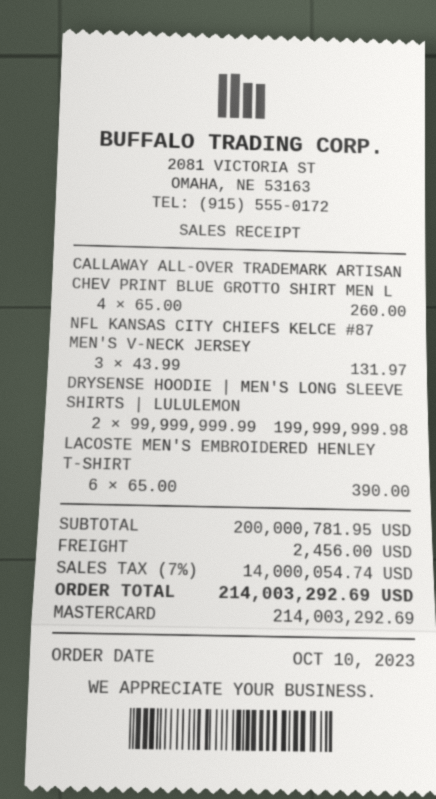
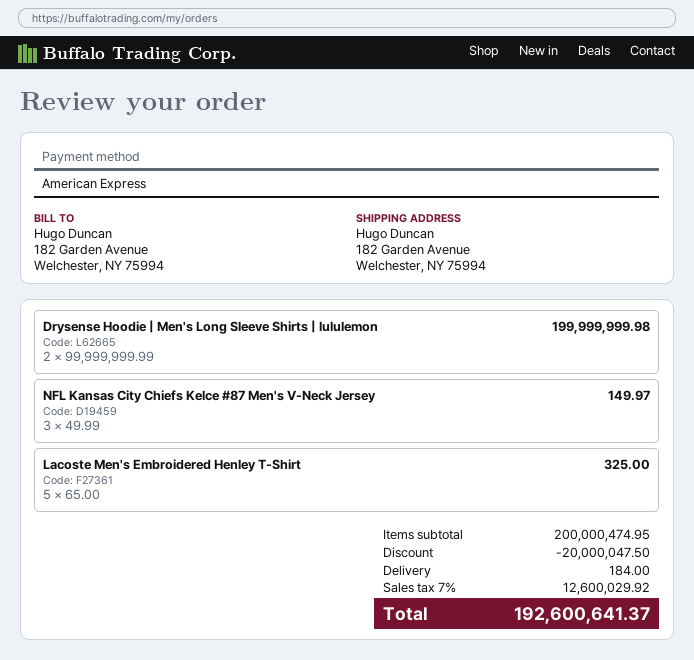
payment method: Mastercard -> American Express
CALLAWAY ALL-OVER TRADEMARK ARTISAN CHEV PRINT BLUE GROTTO SHIRT MEN L: 4 x 65.00 = 260.00 -> none
NFL KANSAS CITY CHIEFS KELCE #87 MEN'S V-NECK JERSEY: 3 x 43.99 = 131.97 -> 3 x 49.99 = 149.97
LACOSTE MEN'S EMBROIDERED HENLEY T-SHIRT: 6 x 65.00 = 390.00 -> 5 x 65.00 = 325.00
subtotal: 200000781.95 -> 200000474.95
discount: none -> 20000047.50
shipping: 2456.00 -> 184.00
tax: 7% = 14000054.74 -> 7% = 12600029.92
total: 214003292.69 -> 192600641.37

